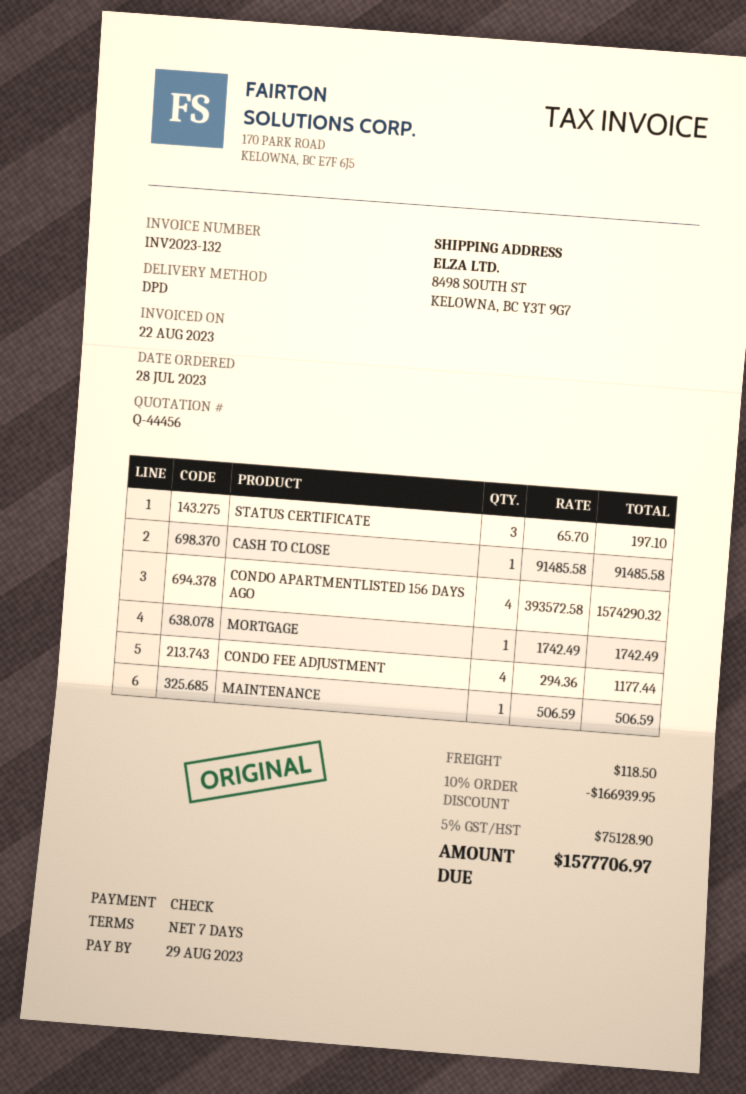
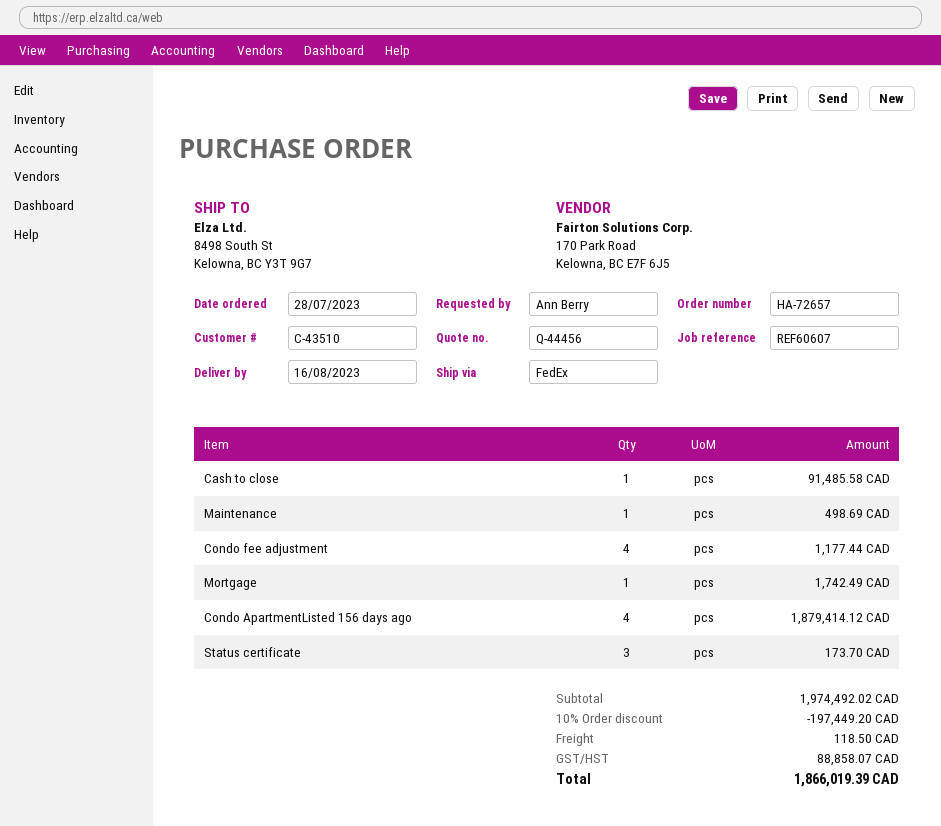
shipping method: DPD -> FedEx
STATUS CERTIFICATE: 3 for 197.10 -> 3 for 173.70
CONDO APARTMENTLISTED 156 DAYS AGO: 4 for 1574290.32 -> 4 for 1879414.12
MAINTENANCE: 1 for 506.59 -> 1 for 498.69
discount: 10% = 166939.95 -> 10% = 197449.20
tax: 75128.90 -> 88858.07
total: 1577706.97 -> 1866019.39

